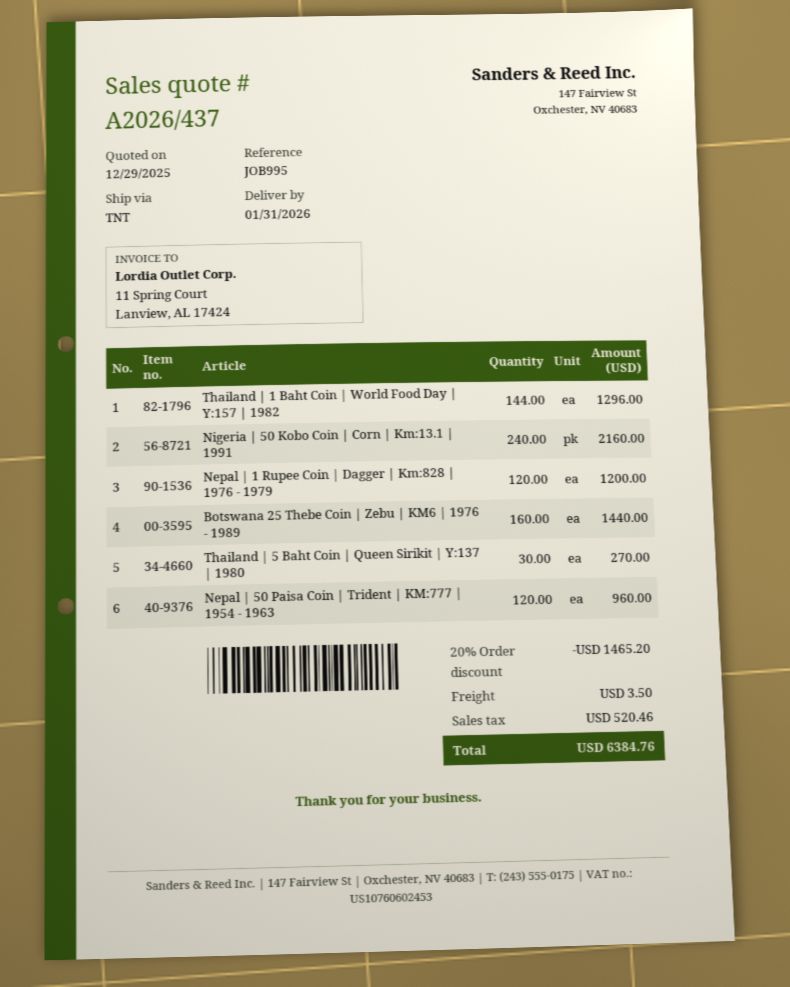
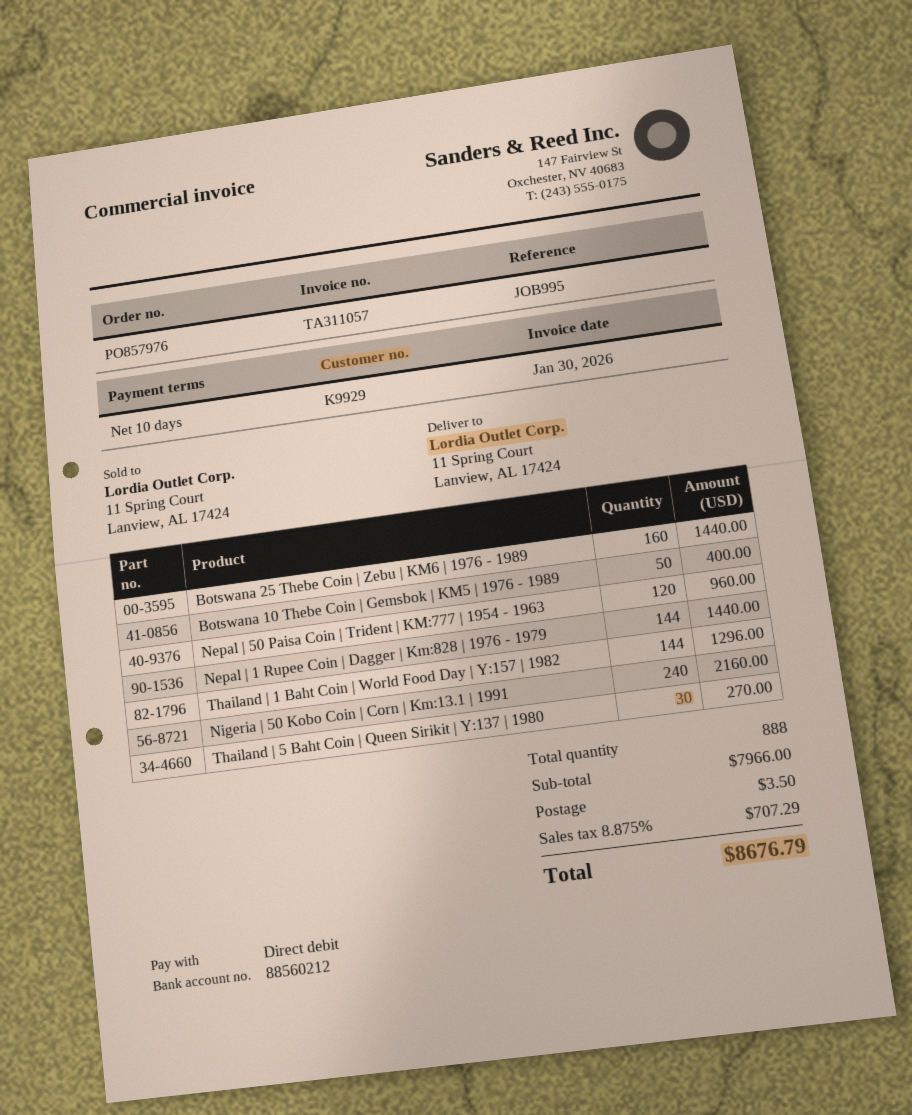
Nepal | 1 Rupee Coin | Dagger | Km:828 | 1976 - 1979: 120 for 1200.00 -> 144 for 1440.00
Botswana 10 Thebe Coin | Gemsbok | KM5 | 1976 - 1989: none -> 50 for 400.00
discount: 20% = 1465.20 -> none
tax: 520.46 -> 707.29
total: 6384.76 -> 8676.79

